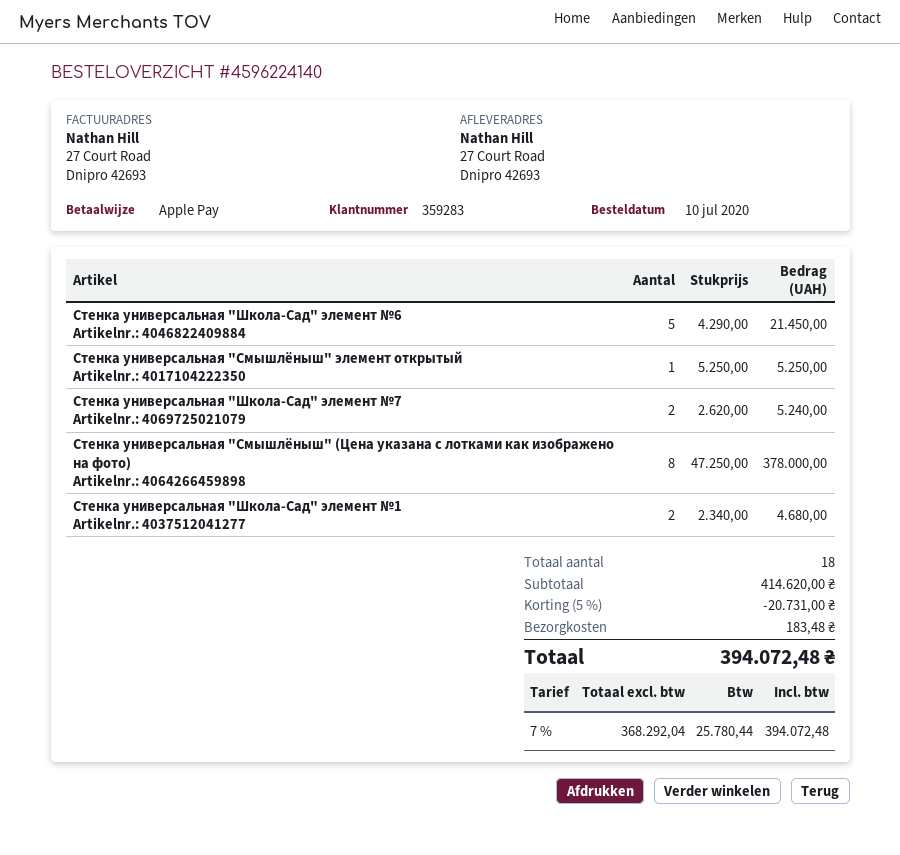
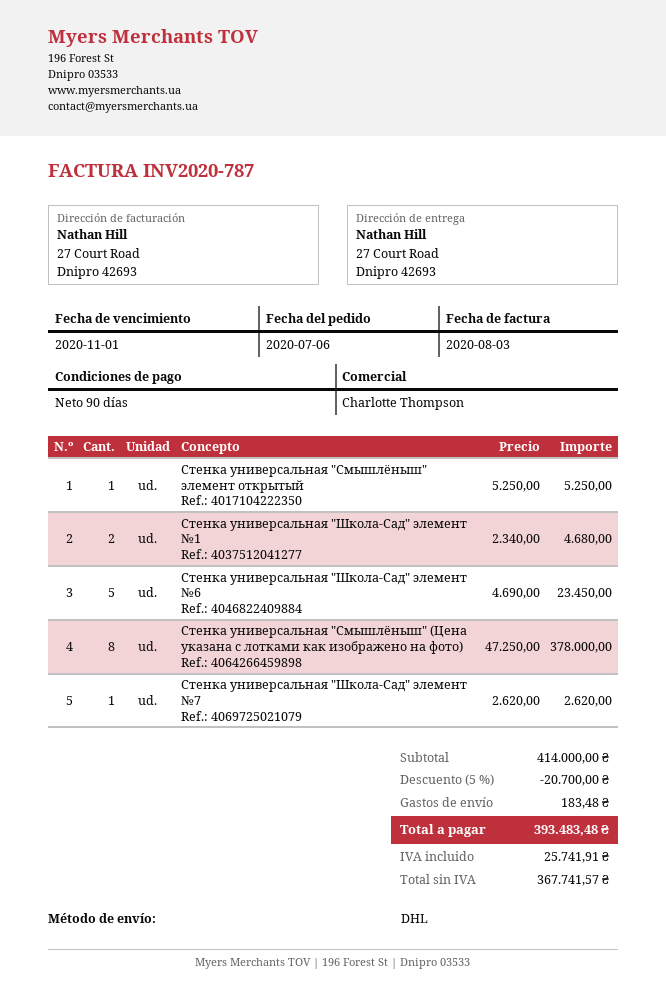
order date: 2020-07-10 -> 2020-07-06
Стенка универсальная "Школа-Сад" элемент №6: 5 x 4290.00 = 21450.00 -> 5 x 4690.00 = 23450.00
Стенка универсальная "Школа-Сад" элемент №7: 2 x 2620.00 = 5240.00 -> 1 x 2620.00 = 2620.00
subtotal: 414620.00 -> 414000.00
discount: 5% = 20731.00 -> 5% = 20700.00
net: 368292.04 -> 367741.57
tax: 25780.44 -> 25741.91
total: 394072.48 -> 393483.48

